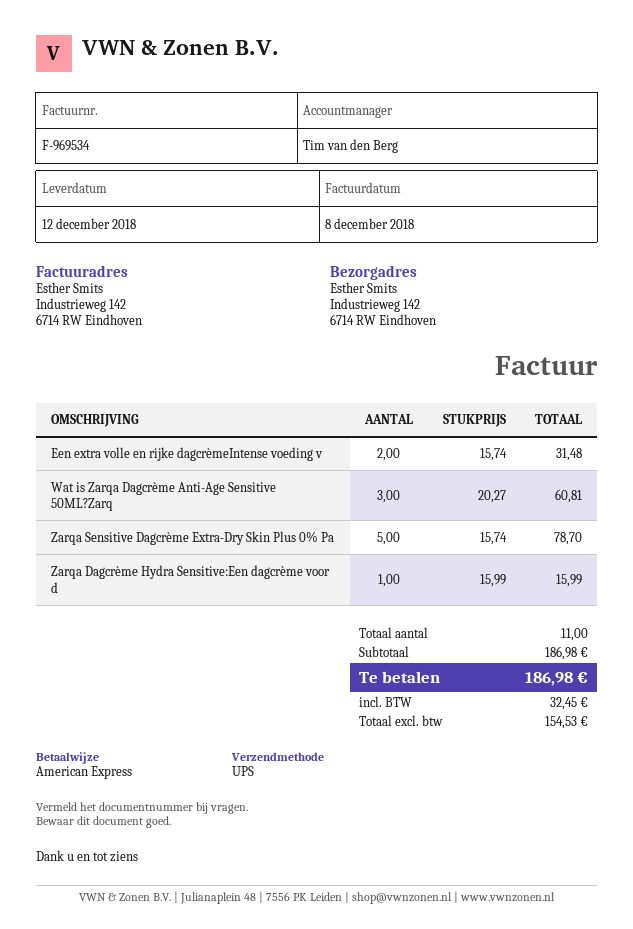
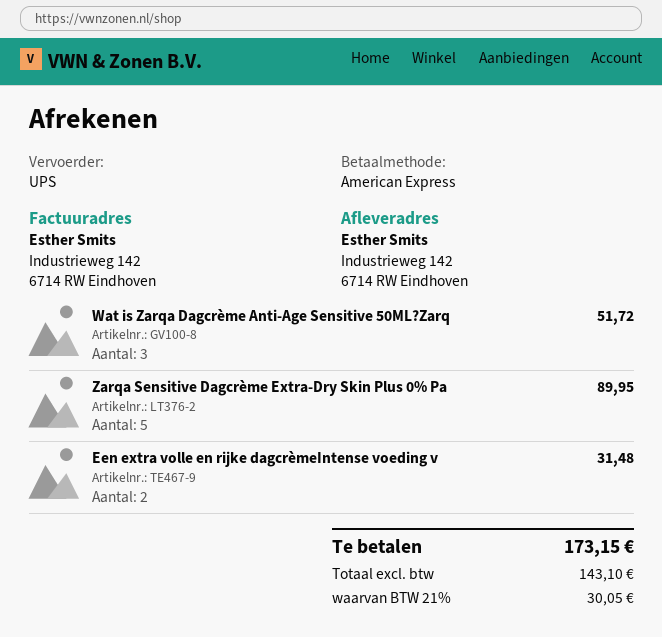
Wat is Zarqa Dagcrème Anti-Age Sensitive 50ML?Zarq: 3 for 60.81 -> 3 for 51.72
Zarqa Sensitive Dagcrème Extra-Dry Skin Plus 0% Pa: 5 for 78.70 -> 5 for 89.95
Zarqa Dagcrème Hydra Sensitive:Een dagcrème voor d: 1 for 15.99 -> none
net: 154.53 -> 143.10
tax: 32.45 -> 30.05
total: 186.98 -> 173.15

